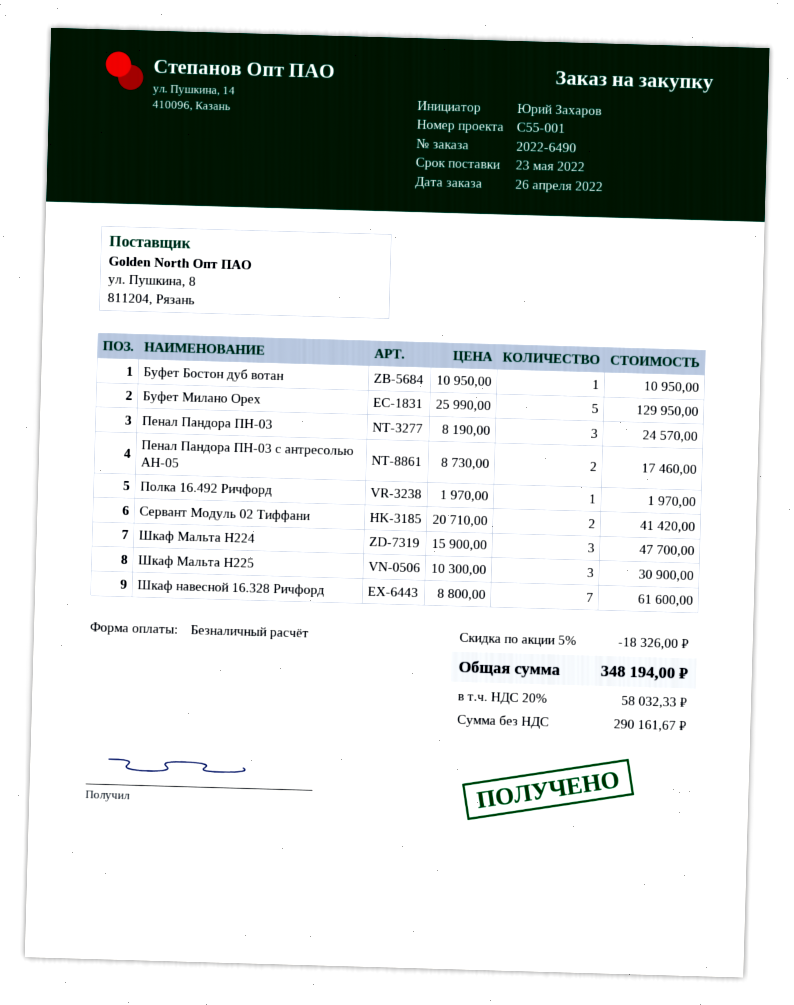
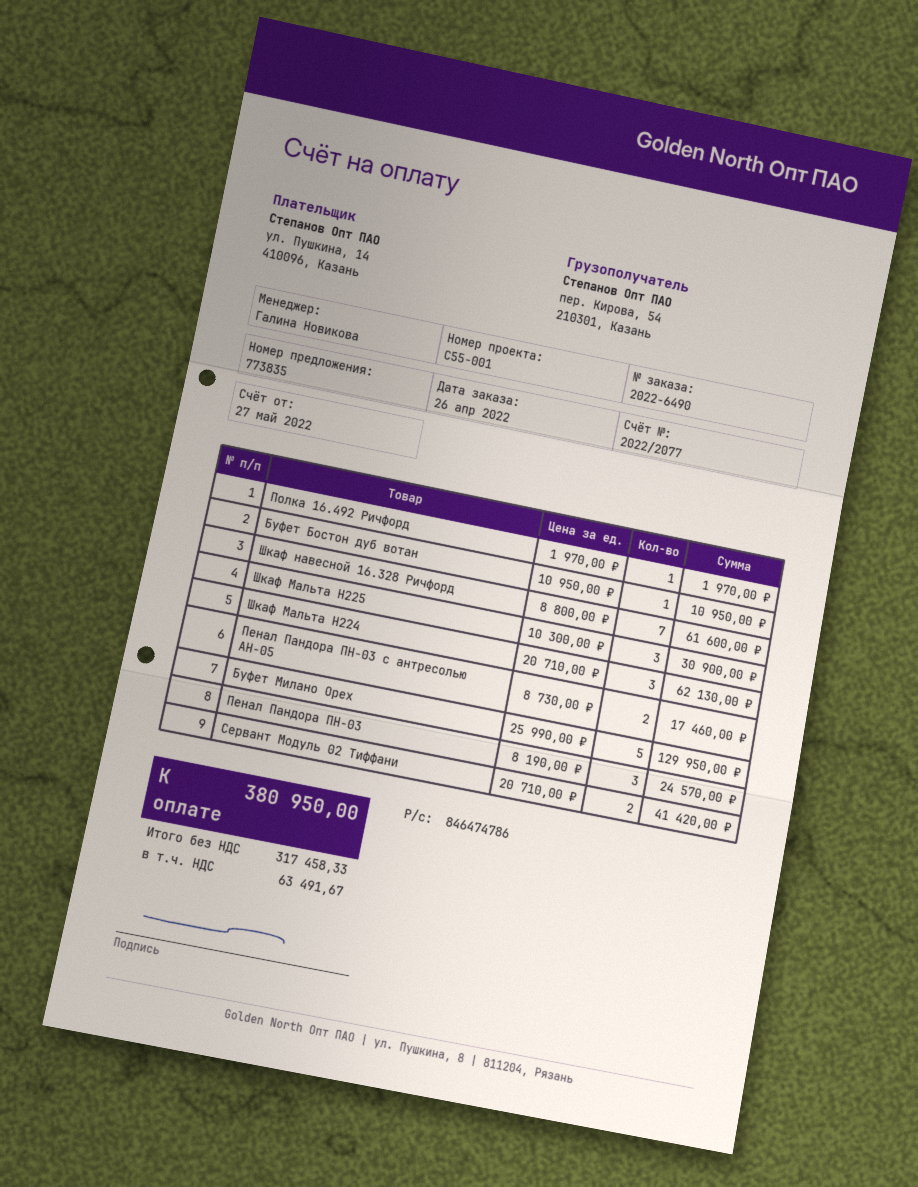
Шкаф Мальта H224: 3 x 15900.00 = 47700.00 -> 3 x 20710.00 = 62130.00
discount: 5% = 18326.00 -> none
net: 290161.67 -> 317458.33
tax: 58032.33 -> 63491.67
total: 348194.00 -> 380950.00

